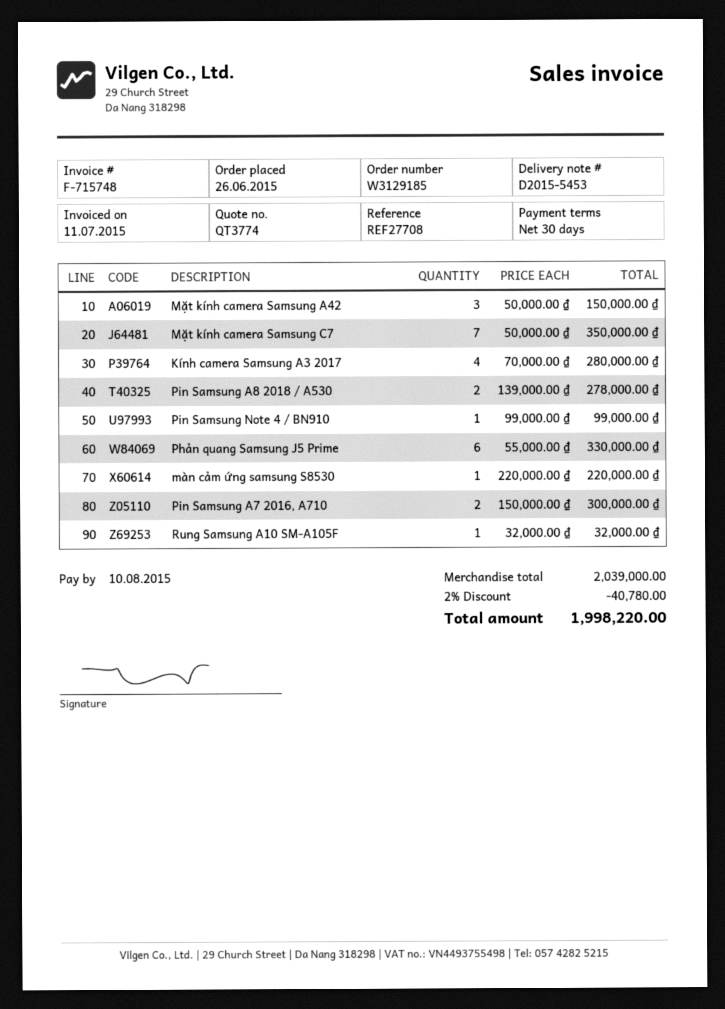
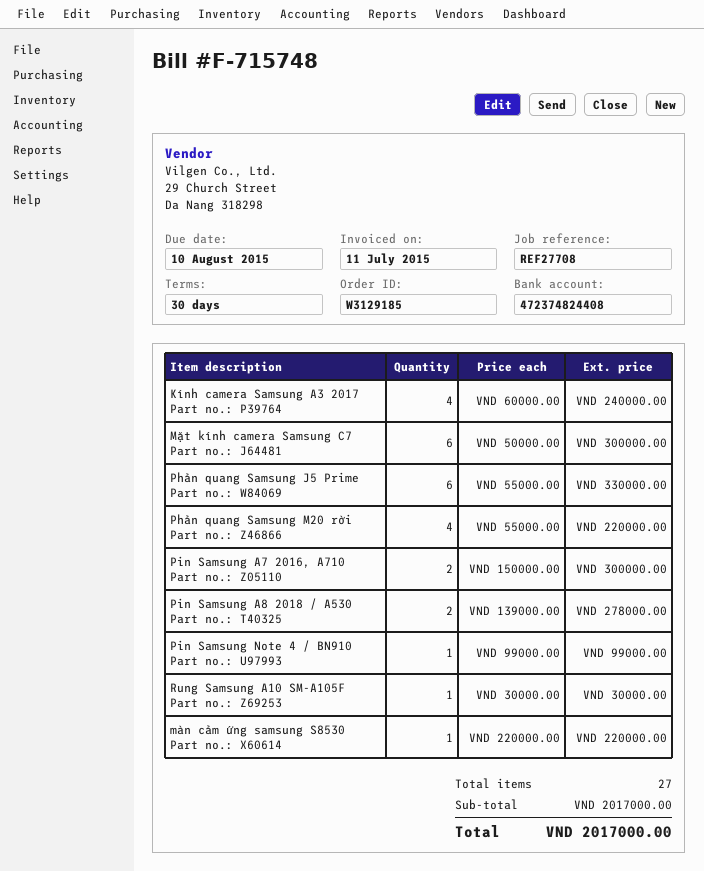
Mặt kính camera Samsung A42: 3 x 50000.00 = 150000.00 -> none
Mặt kính camera Samsung C7: 7 x 50000.00 = 350000.00 -> 6 x 50000.00 = 300000.00
Kính camera Samsung A3 2017: 4 x 70000.00 = 280000.00 -> 4 x 60000.00 = 240000.00
Rung Samsung A10 SM-A105F: 1 x 32000.00 = 32000.00 -> 1 x 30000.00 = 30000.00
Phản quang Samsung M20 rời: none -> 4 x 55000.00 = 220000.00
subtotal: 2039000.00 -> 2017000.00
discount: 2% = 40780.00 -> none
total: 1998220.00 -> 2017000.00

